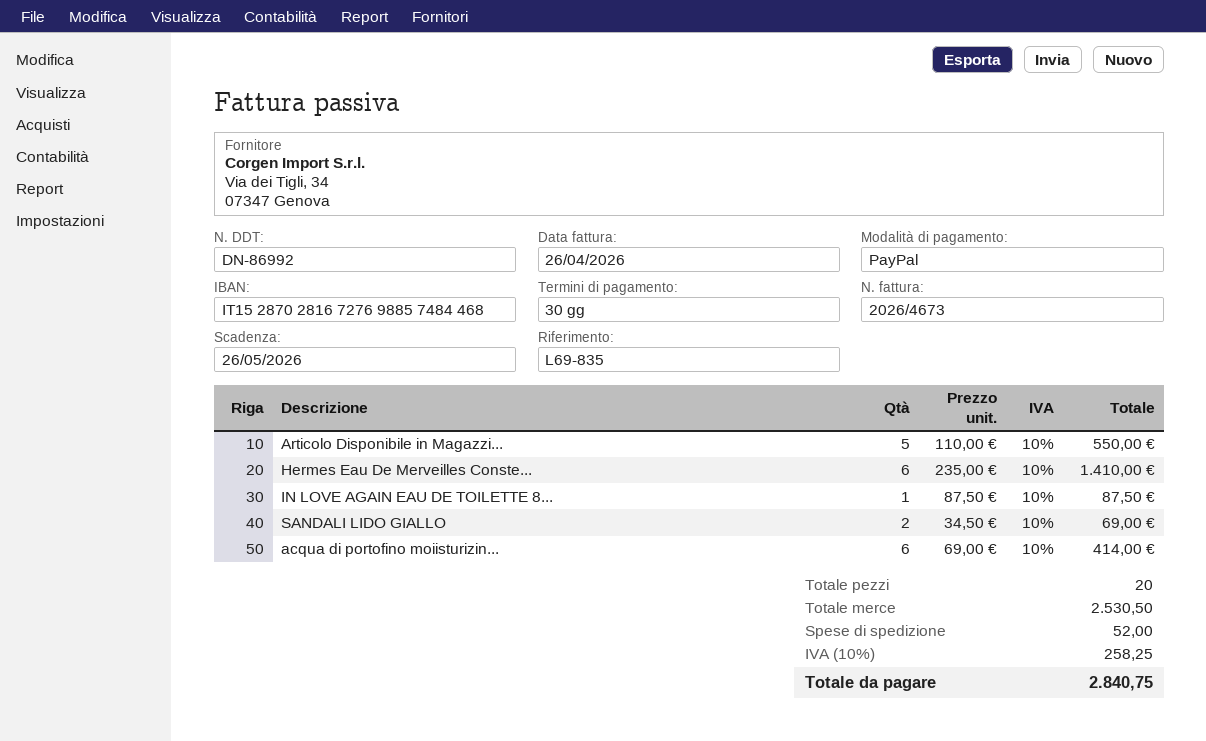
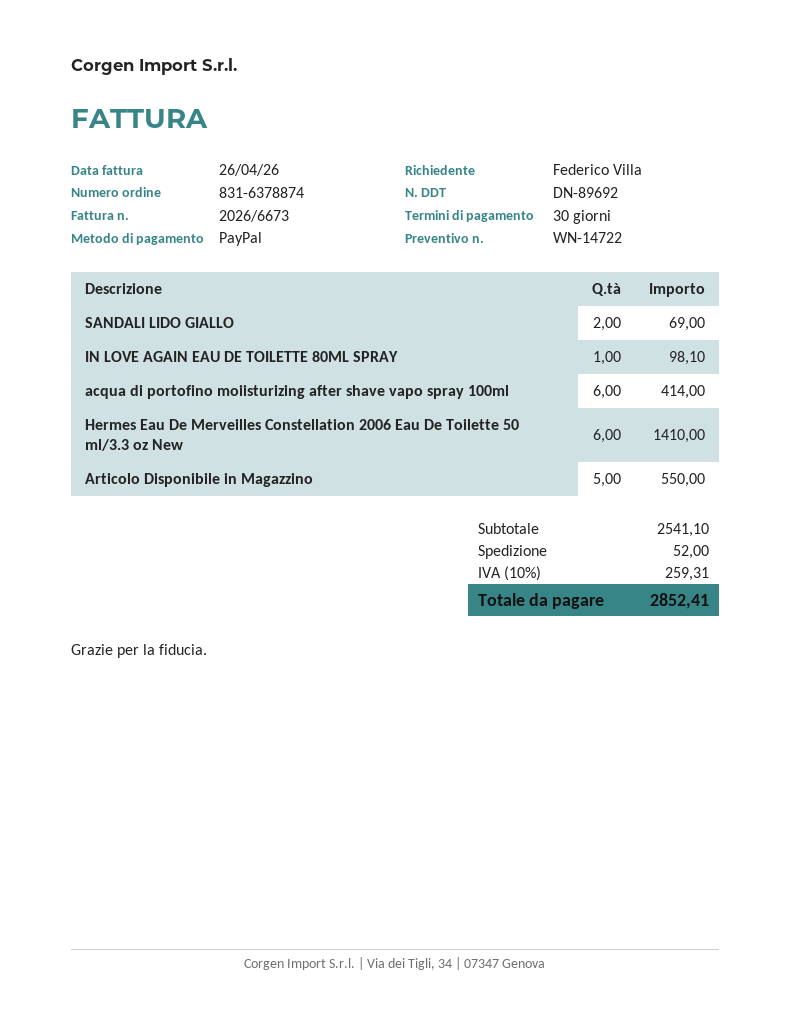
delivery note number: DN-86992 -> DN-89692
invoice number: 2026/4673 -> 2026/6673
IN LOVE AGAIN EAU DE TOILETTE 8...: 1 for 87.50 -> 1 for 98.10
subtotal: 2530.50 -> 2541.10
tax: 10% = 258.25 -> 10% = 259.31
total: 2840.75 -> 2852.41

